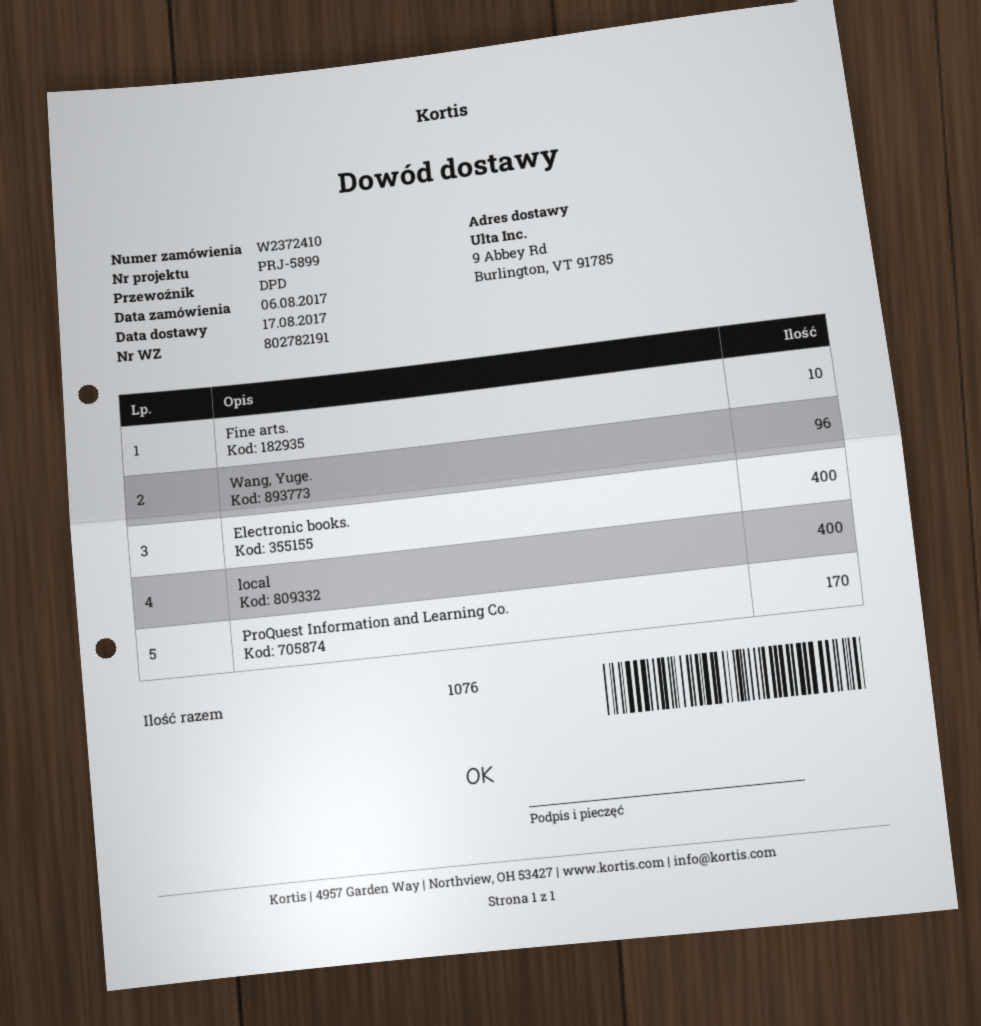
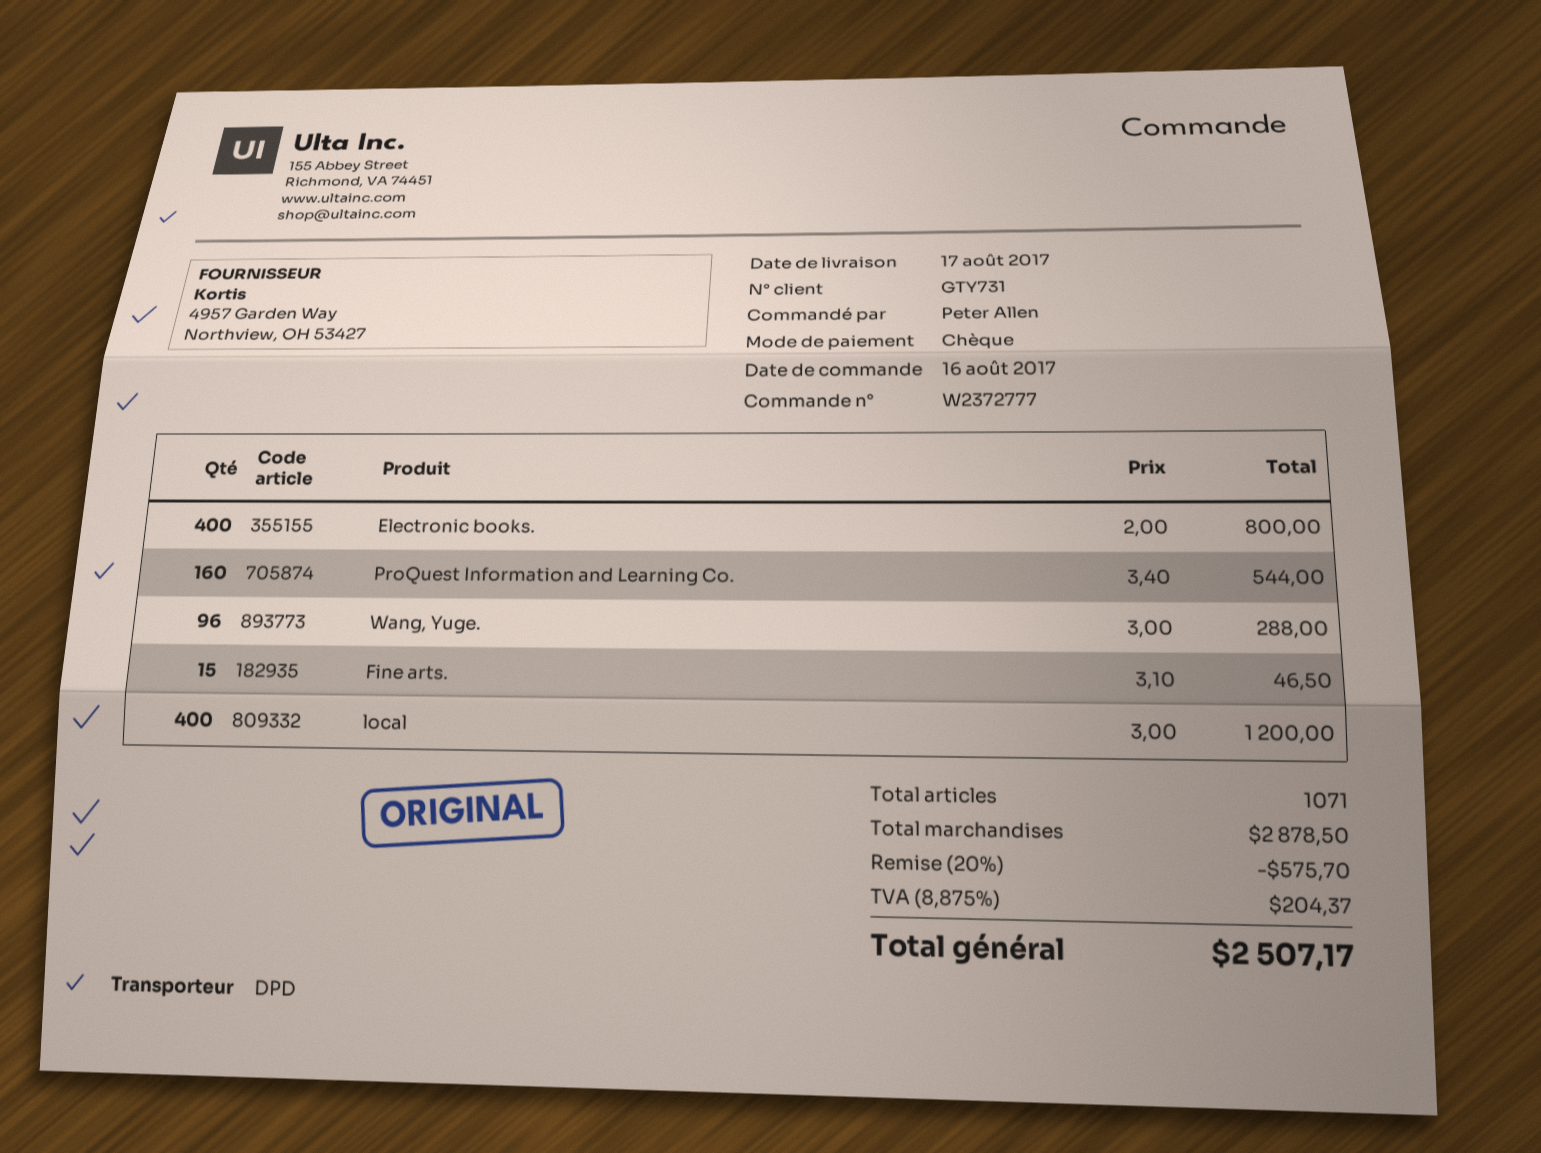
order number: W2372410 -> W2372777
order date: 2017-08-06 -> 2017-08-16
Fine arts.: 10 -> 15
ProQuest Information and Learning Co.: 170 -> 160
total quantity: 1076 -> 1071

